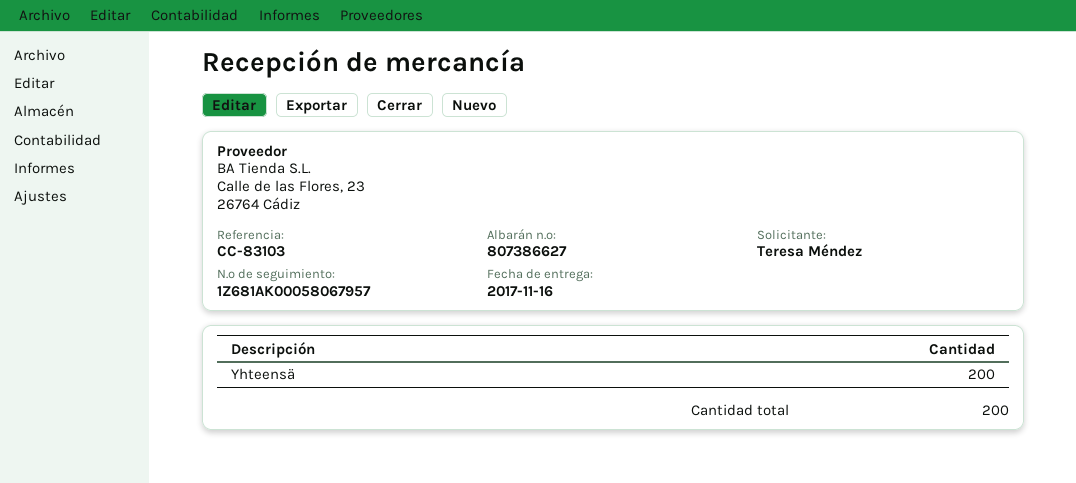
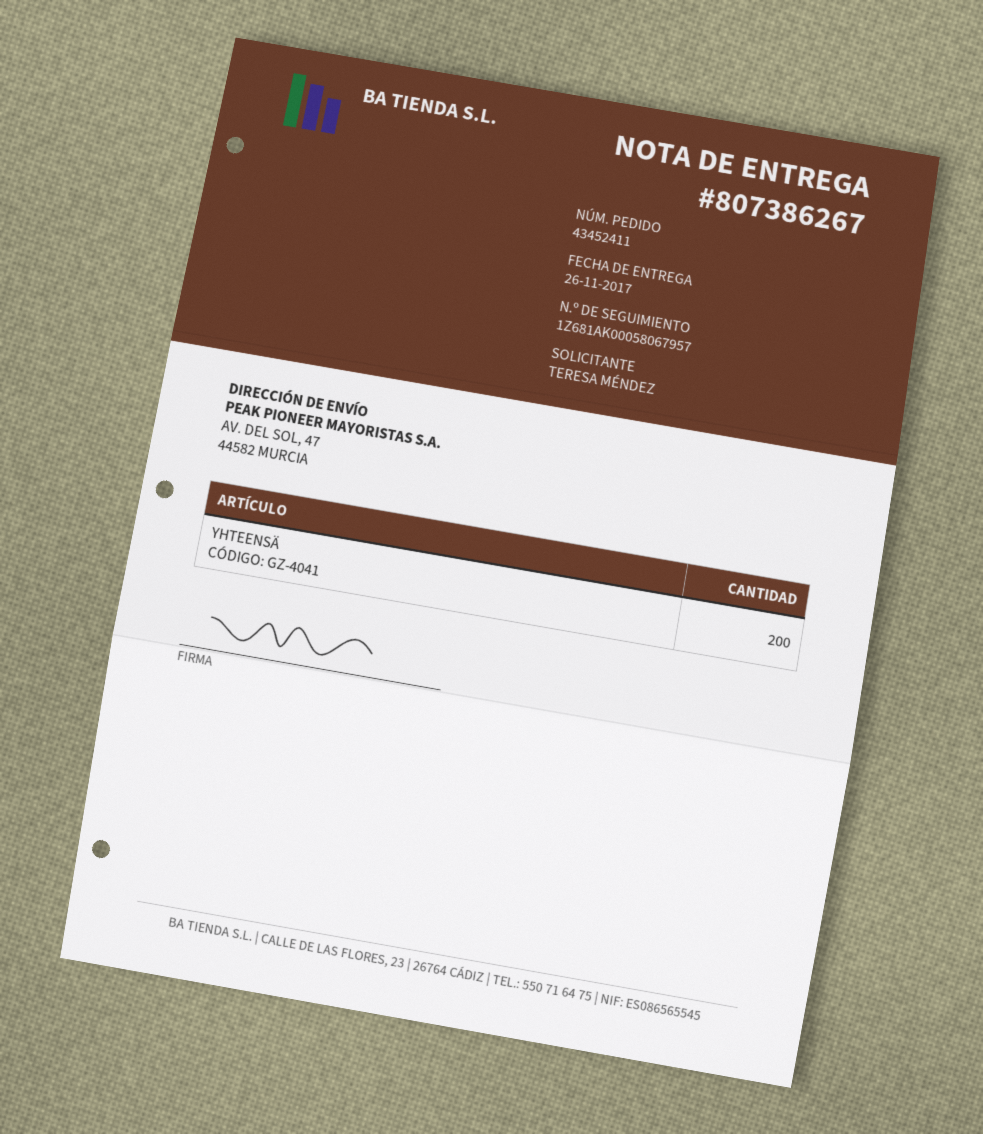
delivery note number: 807386627 -> 807386267
delivery date: 2017-11-16 -> 2017-11-26

